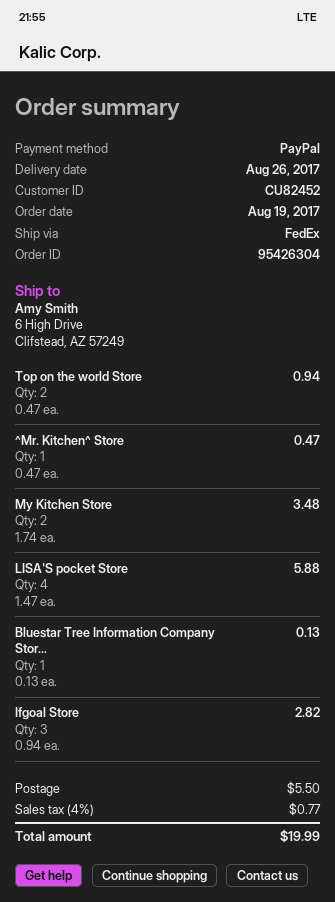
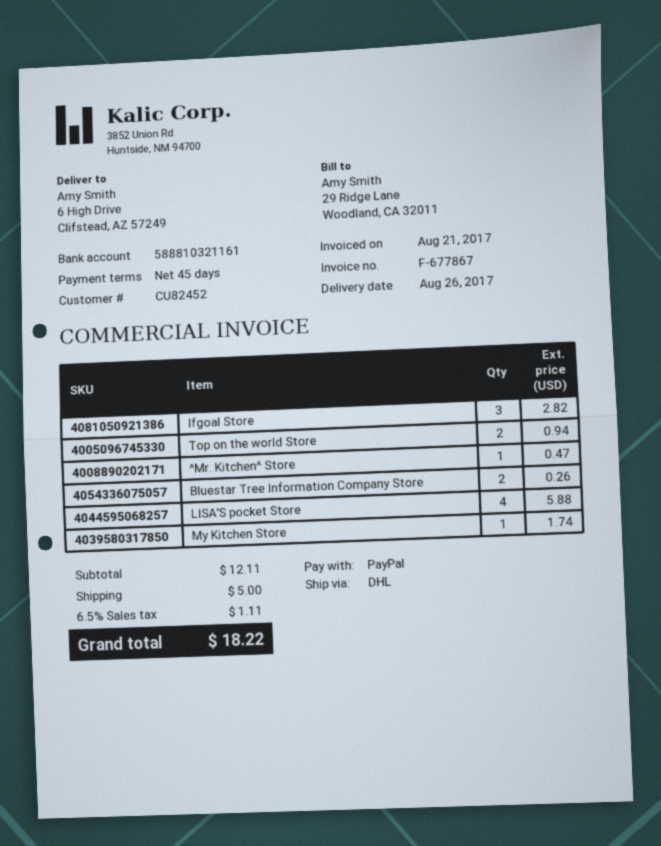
shipping method: FedEx -> DHL
My Kitchen Store: 2 for 3.48 -> 1 for 1.74
Bluestar Tree Information Company Stor...: 1 for 0.13 -> 2 for 0.26
shipping: 5.50 -> 5.00
tax: 4% = 0.77 -> 6.5% = 1.11
total: 19.99 -> 18.22

